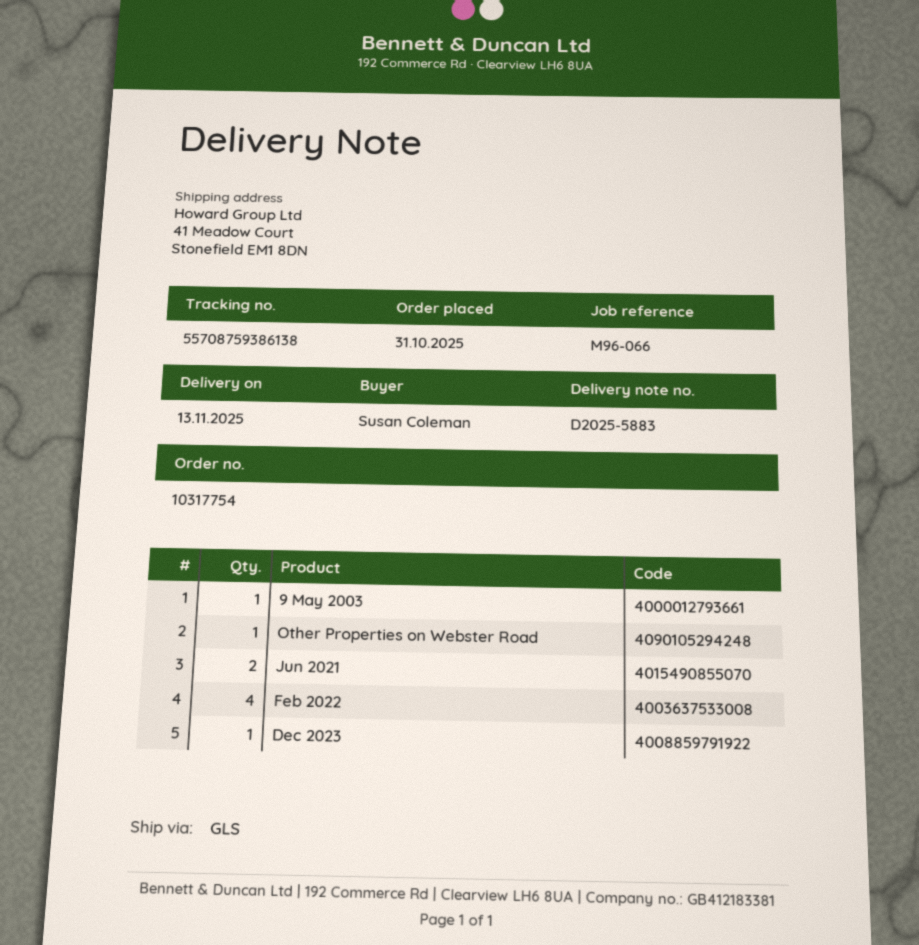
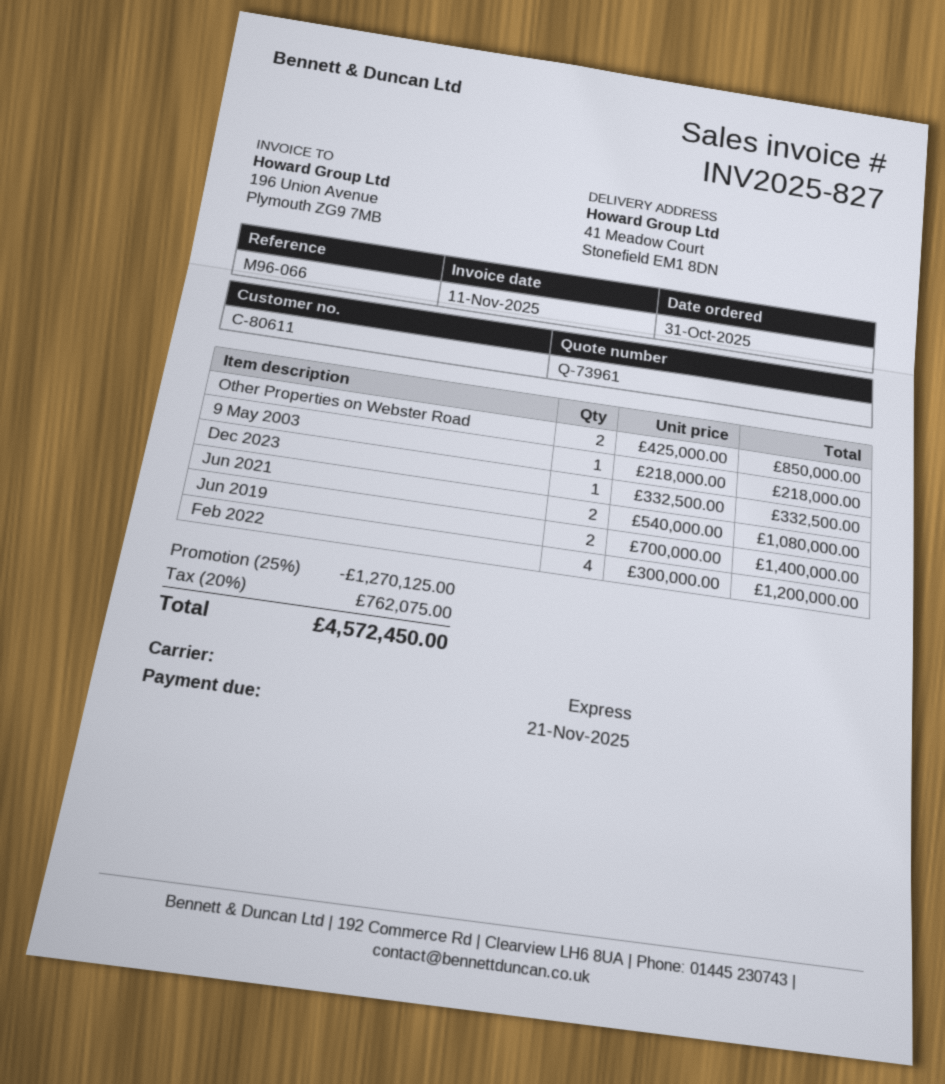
shipping method: GLS -> express
Other Properties on Webster Road: 1 -> 2
Jun 2019: none -> 2

